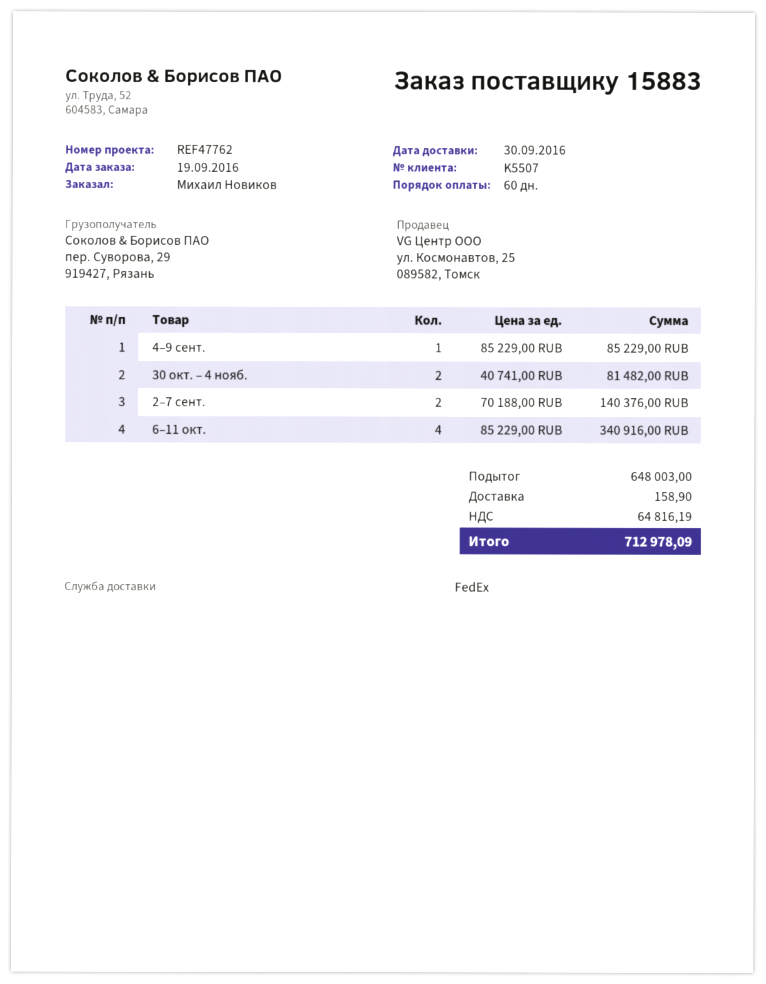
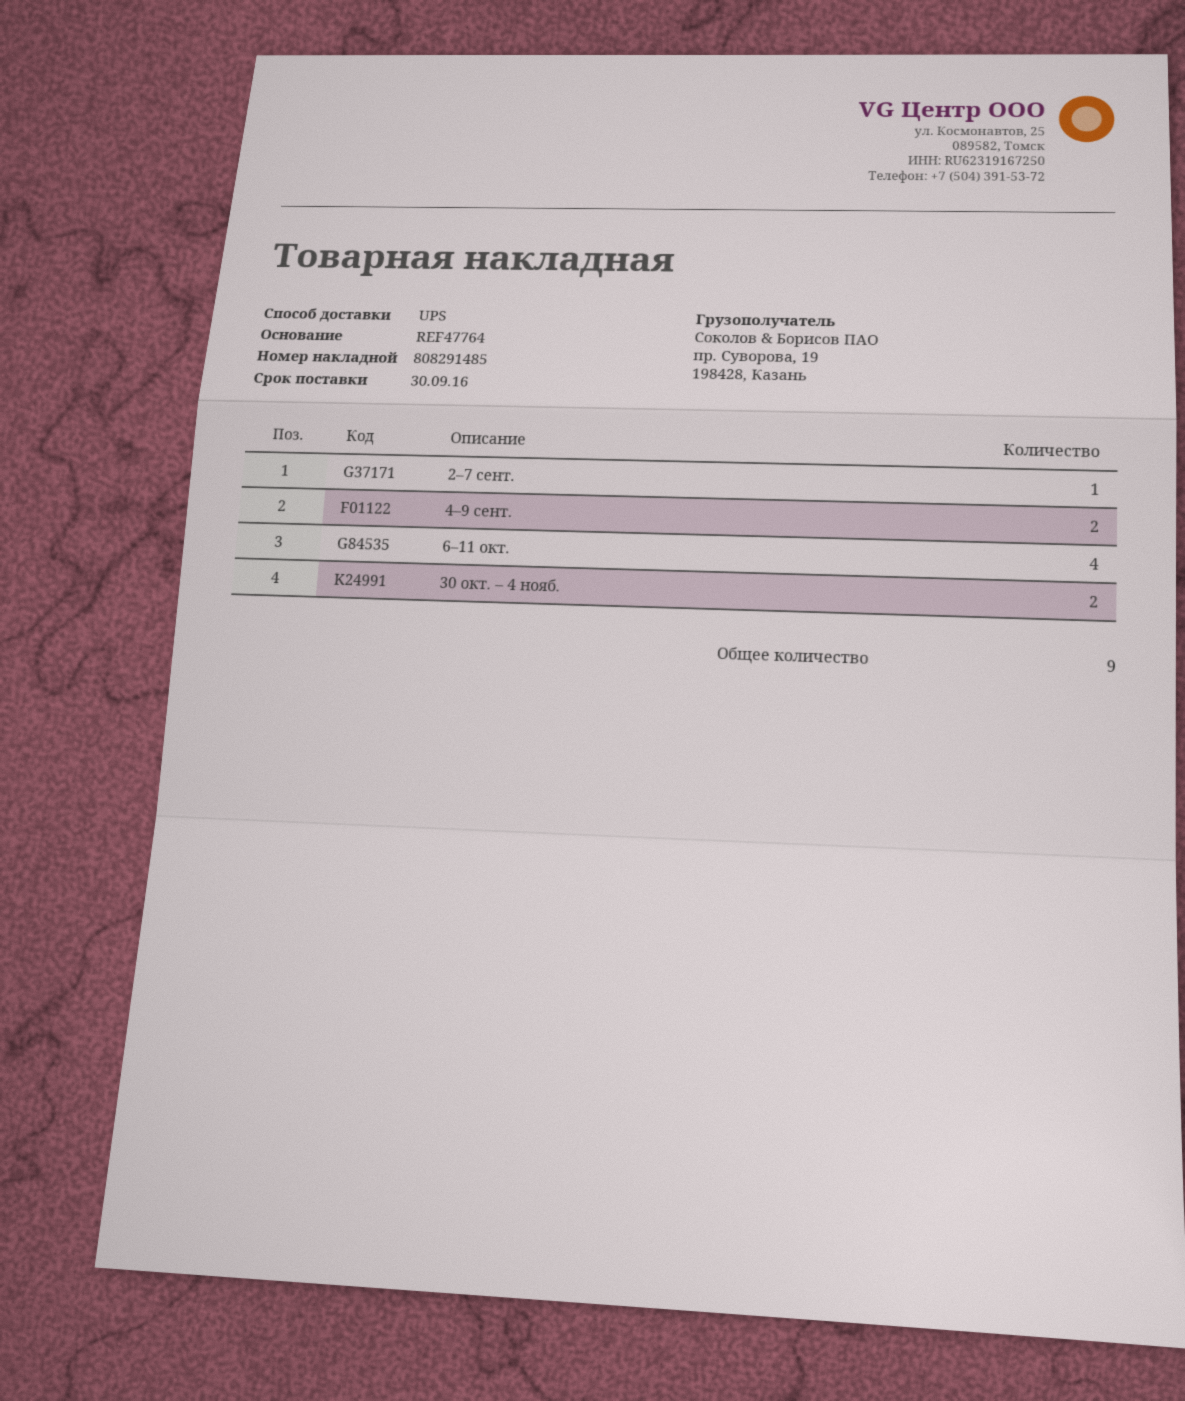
reference: REF47762 -> REF47764
shipping method: FedEx -> UPS
ship to: пер. Суворова, 29, 919427, Рязань -> пр. Суворова, 19, 198428, Казань
4–9 сент.: 1 -> 2
2–7 сент.: 2 -> 1

